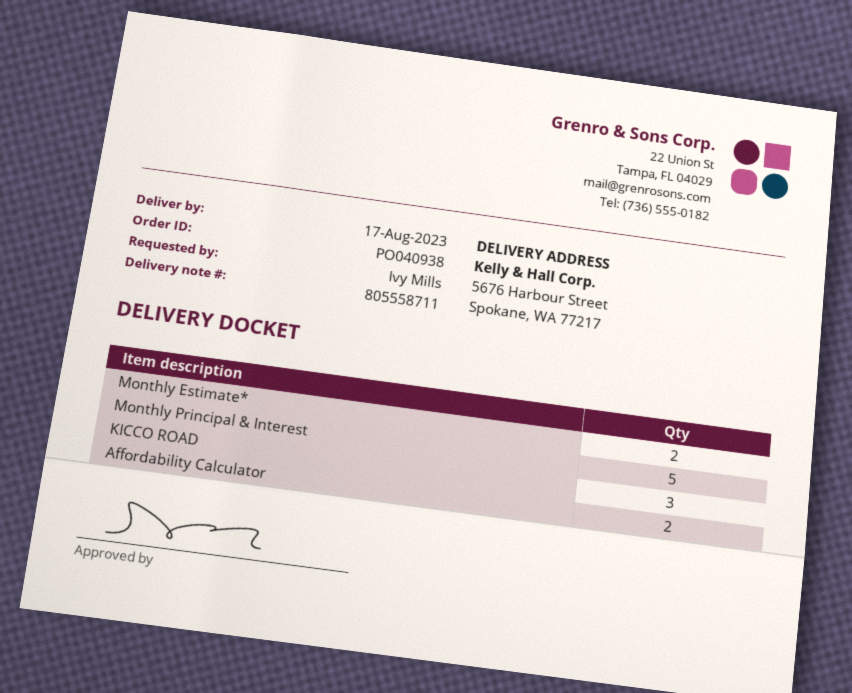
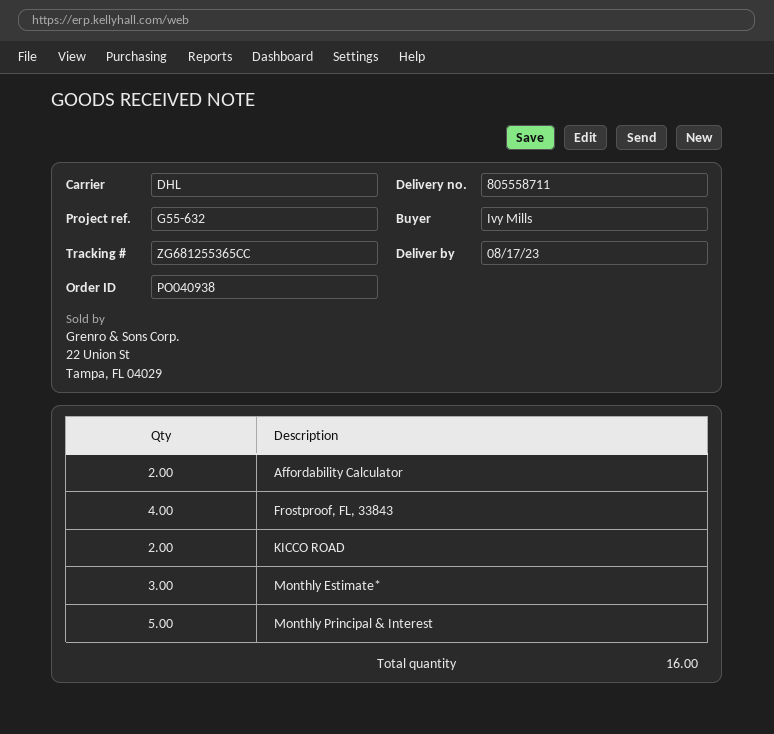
Monthly Estimate*: 2 -> 3
KICCO ROAD: 3 -> 2
Frostproof, FL, 33843: none -> 4

